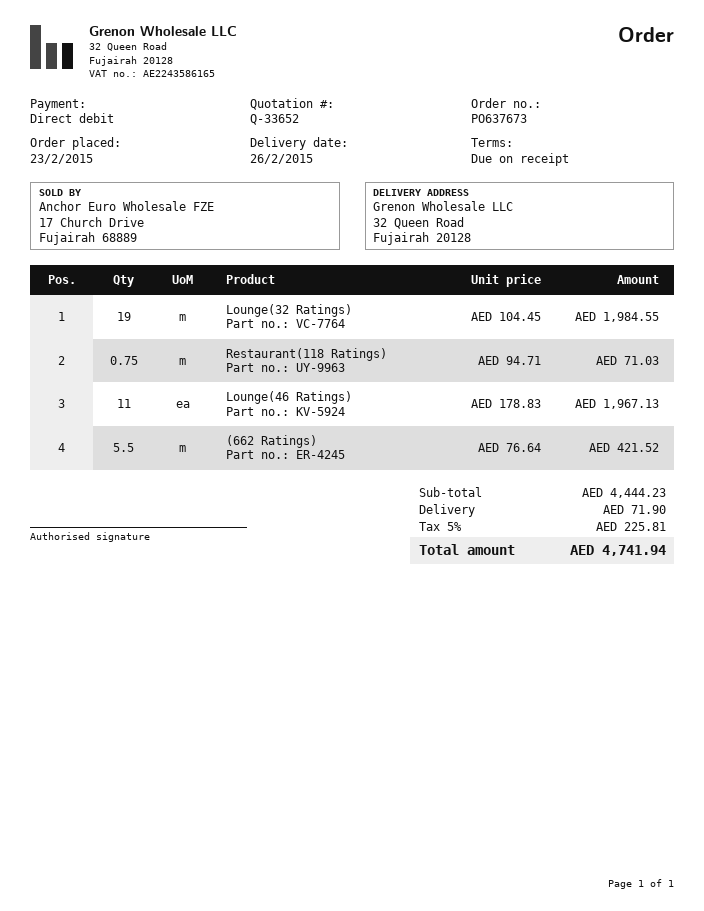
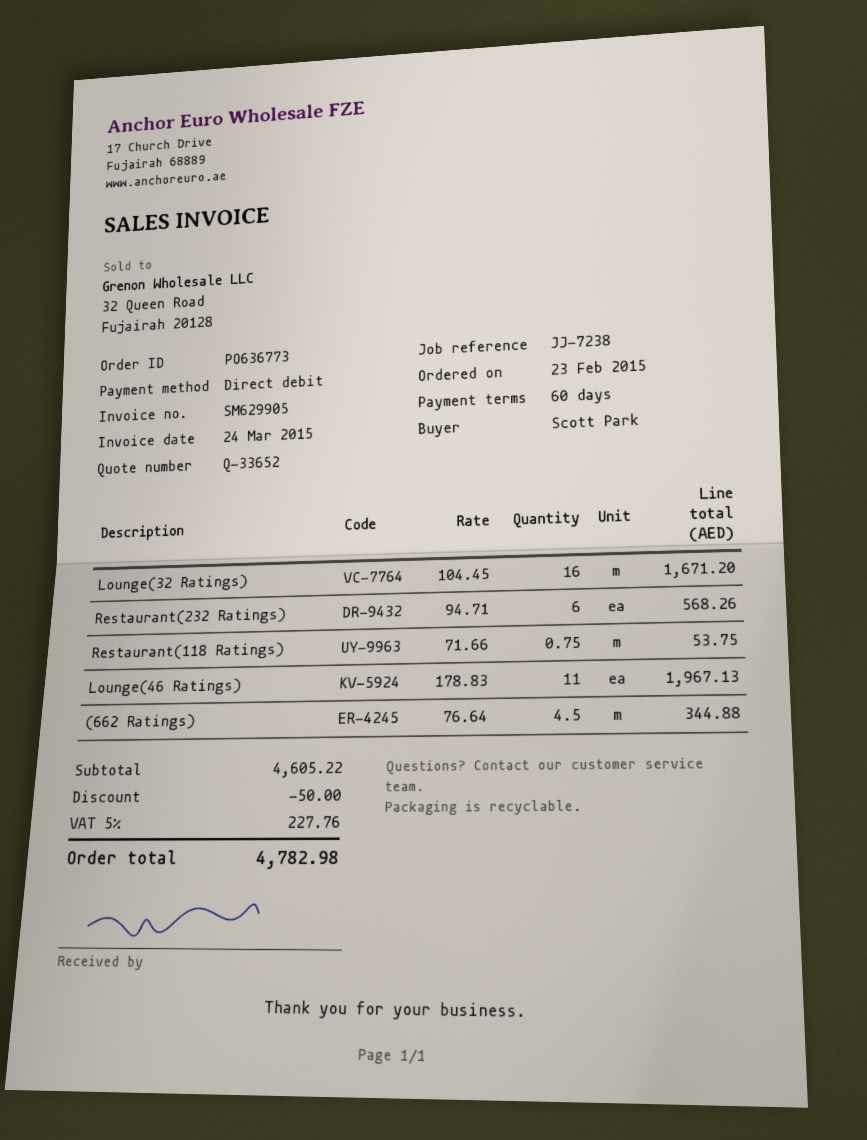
order number: PO637673 -> PO636773
payment terms: on receipt -> 60 days
Lounge(32 Ratings): 19 x 104.45 = 1984.55 -> 16 x 104.45 = 1671.20
Restaurant(118 Ratings): 0.75 x 94.71 = 71.03 -> 0.75 x 71.66 = 53.75
(662 Ratings): 5.5 x 76.64 = 421.52 -> 4.5 x 76.64 = 344.88
Restaurant(232 Ratings): none -> 6 x 94.71 = 568.26
subtotal: 4444.23 -> 4605.22
discount: none -> 50.00
shipping: 71.90 -> none
tax: 5% = 225.81 -> 5% = 227.76
total: 4741.94 -> 4782.98

